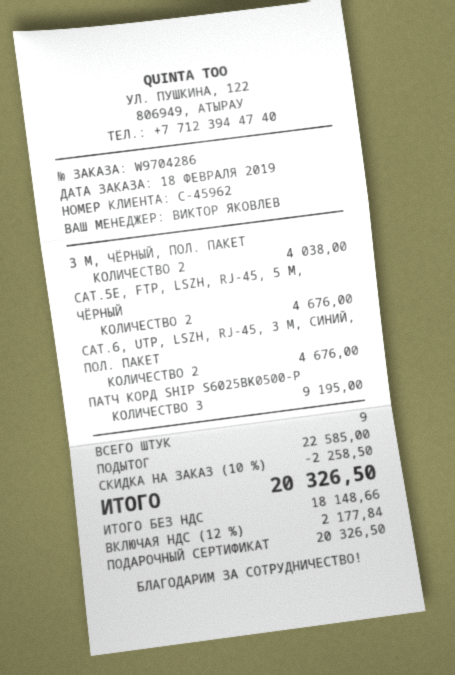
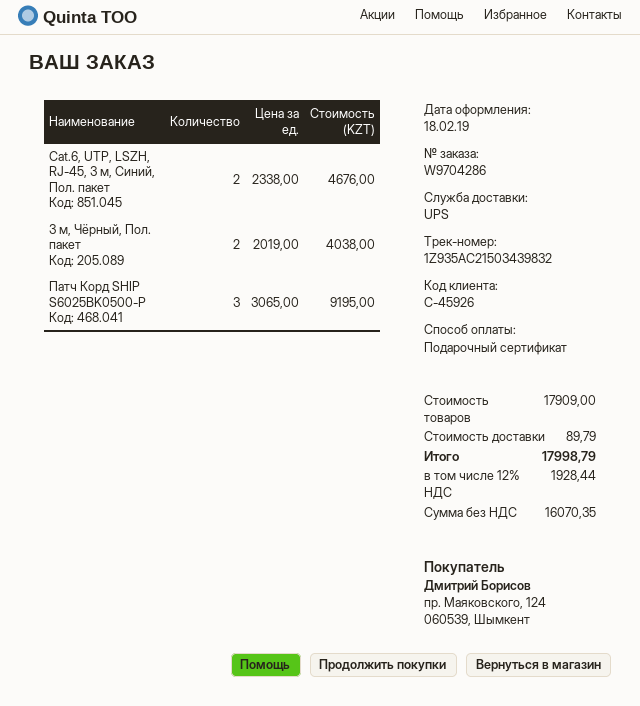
customer number: C-45962 -> C-45926
CAT.5E, FTP, LSZH, RJ-45, 5 М, ЧЁРНЫЙ: 2 for 4676.00 -> none
subtotal: 22585.00 -> 17909.00
discount: 10% = 2258.50 -> none
shipping: none -> 89.79
net: 18148.66 -> 16070.35
tax: 12% = 2177.84 -> 12% = 1928.44
total: 20326.50 -> 17998.79

